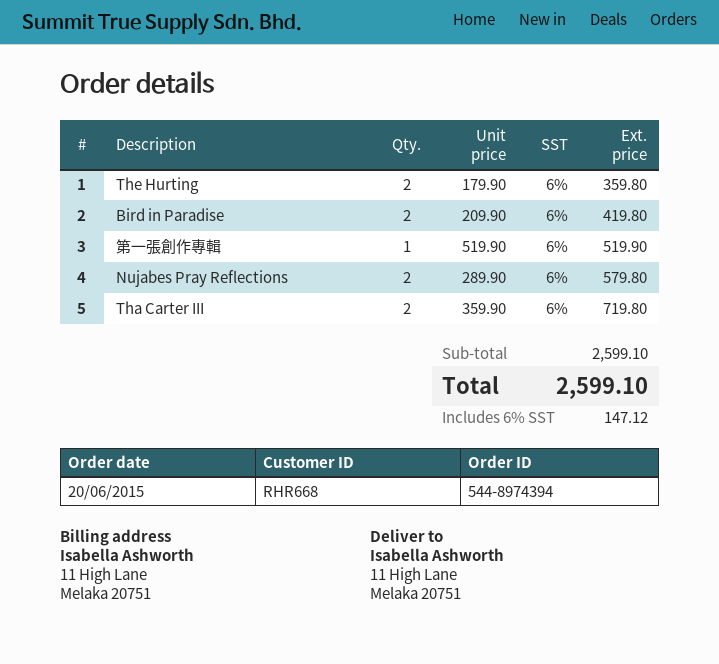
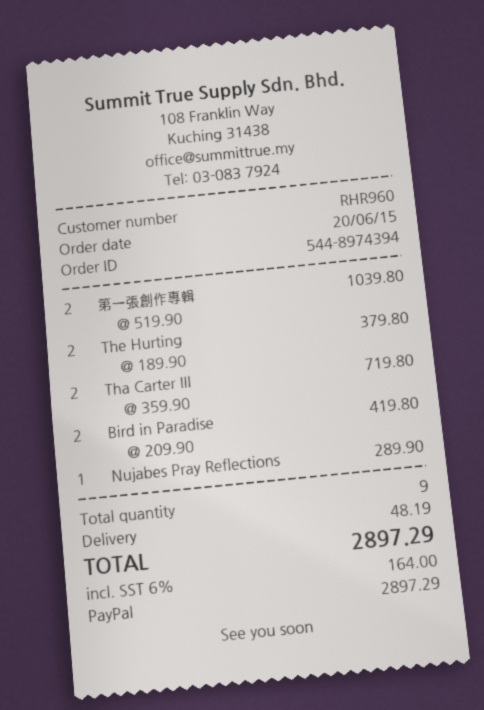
customer number: RHR668 -> RHR960
The Hurting: 2 x 179.90 = 359.80 -> 2 x 189.90 = 379.80
第一張創作專輯: 1 x 519.90 = 519.90 -> 2 x 519.90 = 1039.80
Nujabes Pray Reflections: 2 x 289.90 = 579.80 -> 1 x 289.90 = 289.90
shipping: none -> 48.19
tax: 6% = 147.12 -> 6% = 164.00
total: 2599.10 -> 2897.29

